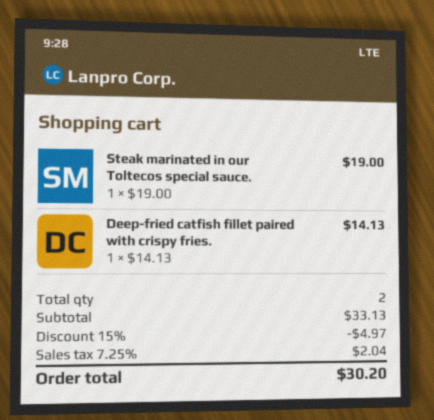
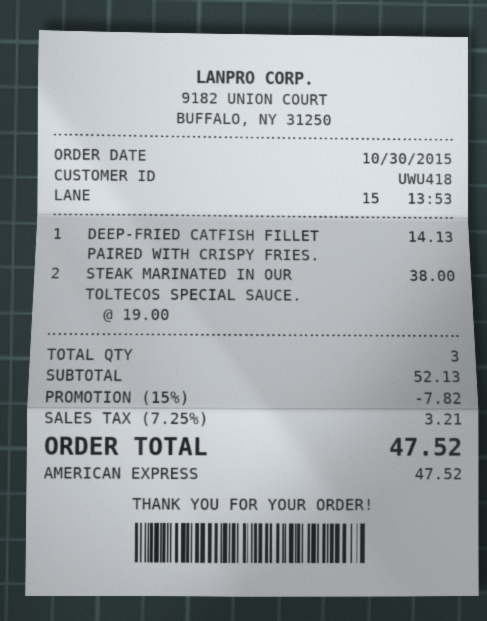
Steak marinated in our Toltecos special sauce.: 1 x 19.00 = 19.00 -> 2 x 19.00 = 38.00
total quantity: 2 -> 3
subtotal: 33.13 -> 52.13
discount: 15% = 4.97 -> 15% = 7.82
tax: 7.25% = 2.04 -> 7.25% = 3.21
total: 30.20 -> 47.52

